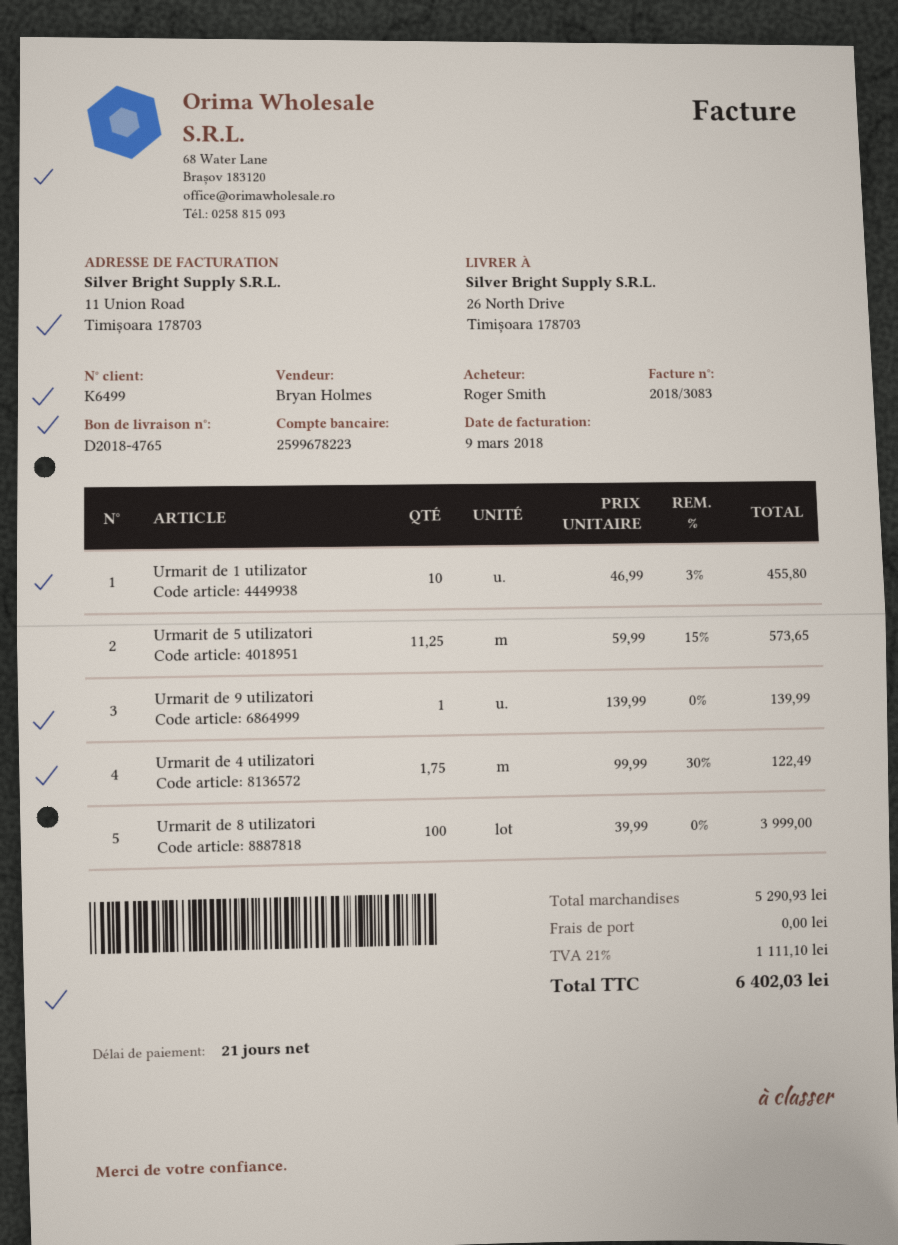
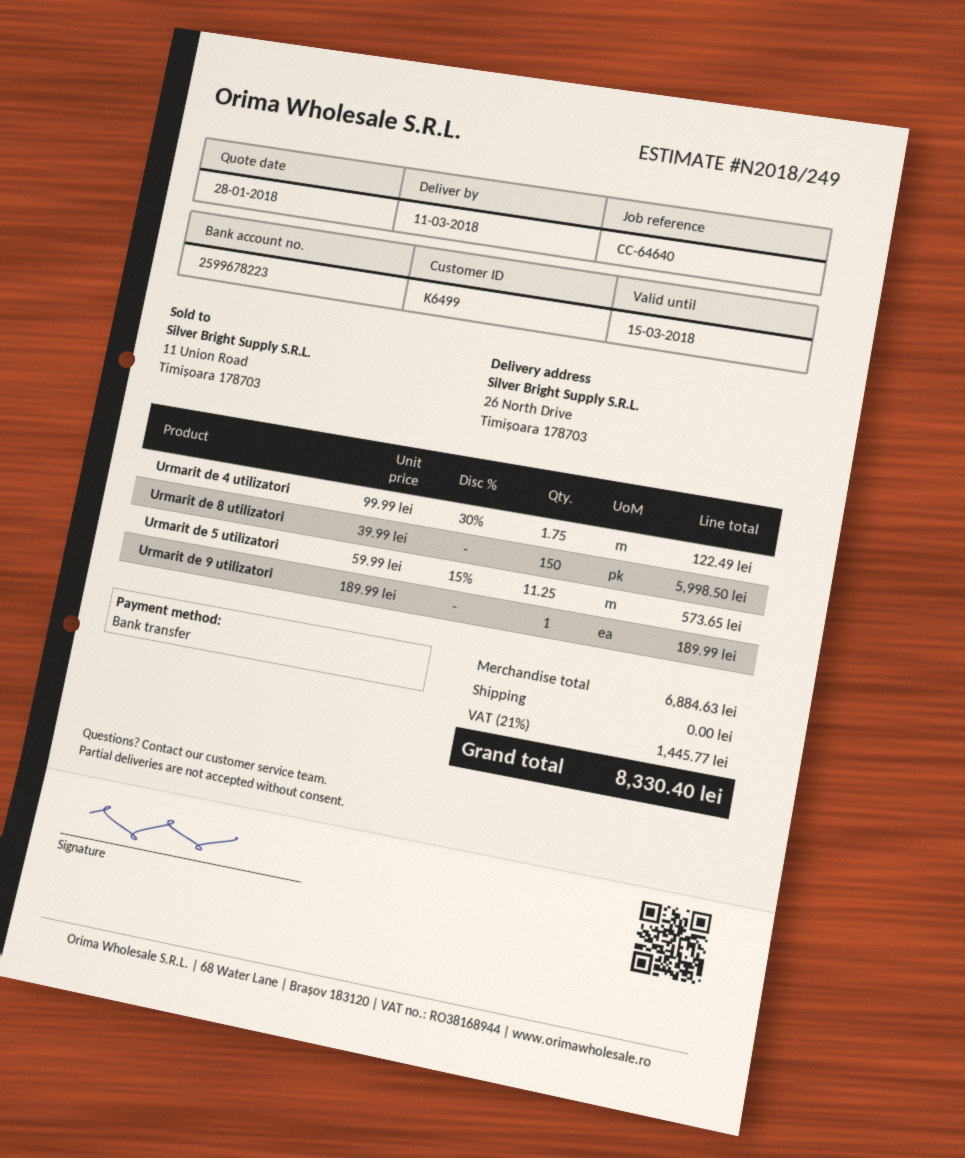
Urmarit de 1 utilizator: 10 x 46.99 - 3% = 455.80 -> none
Urmarit de 9 utilizatori: 1 x 139.99 = 139.99 -> 1 x 189.99 = 189.99
Urmarit de 8 utilizatori: 100 x 39.99 = 3999.00 -> 150 x 39.99 = 5998.50
subtotal: 5290.93 -> 6884.63
tax: 21% = 1111.10 -> 21% = 1445.77
total: 6402.03 -> 8330.40

